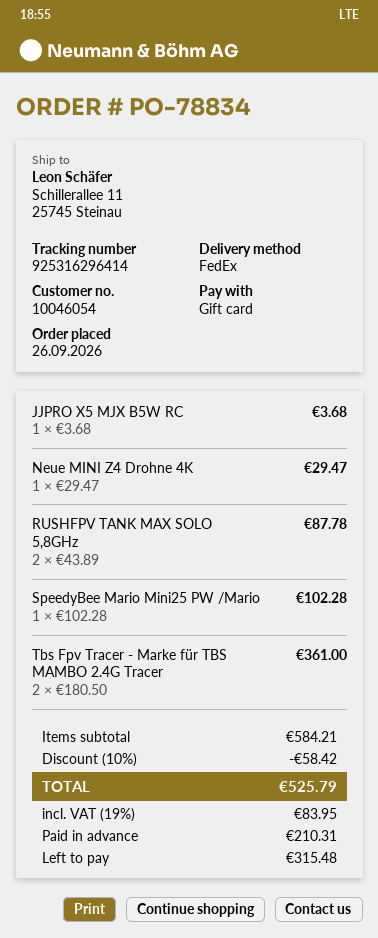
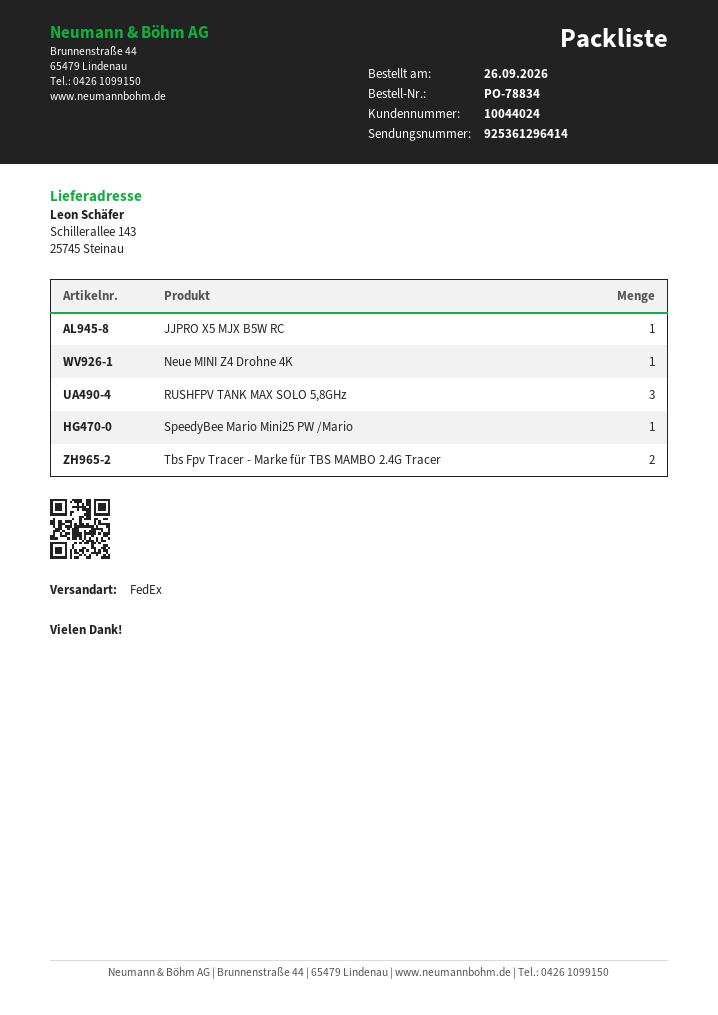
customer number: 10046054 -> 10044024
tracking number: 925316296414 -> 925361296414
ship to: Schillerallee 11, 25745 Steinau -> Schillerallee 143, 25745 Steinau
RUSHFPV TANK MAX SOLO 5,8GHz: 2 -> 3

